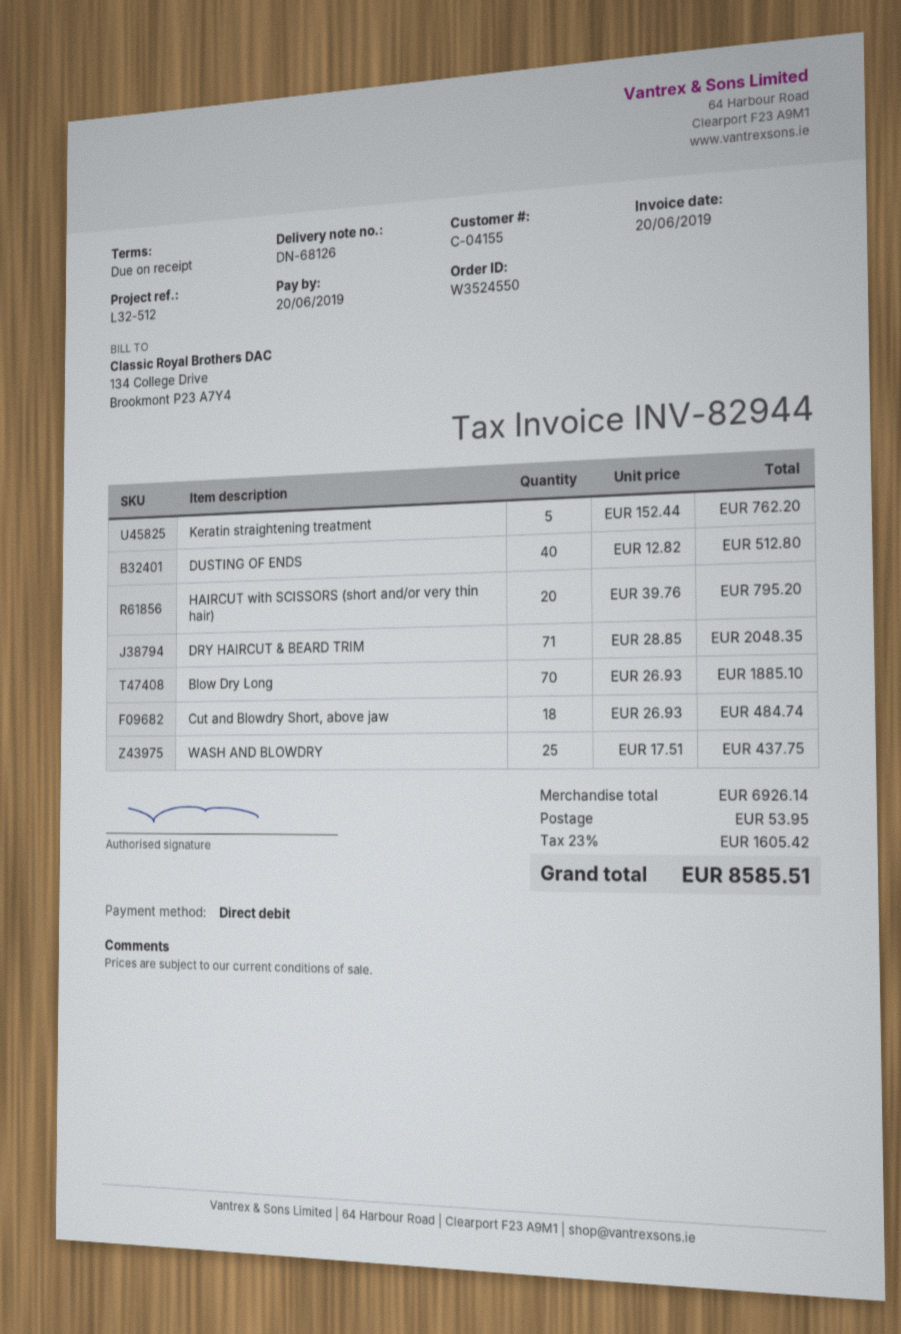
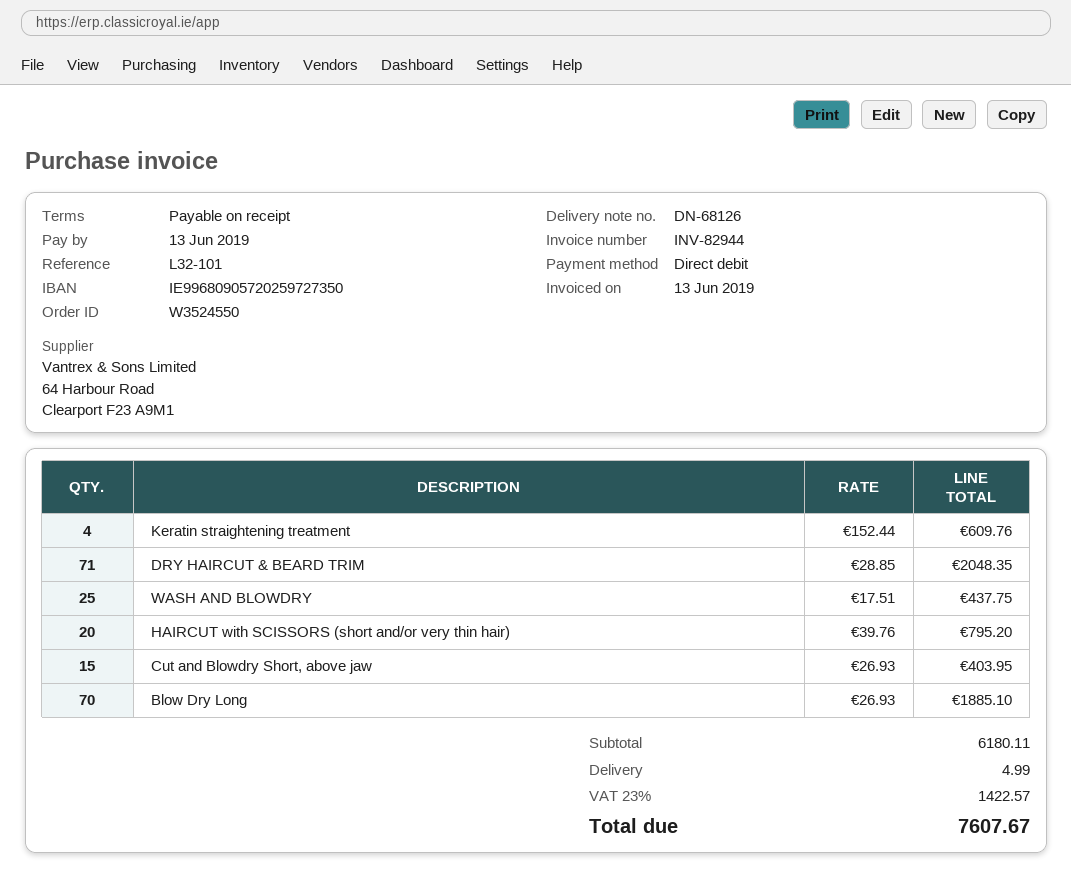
invoice date: 2019-06-20 -> 2019-06-13
due date: 2019-06-20 -> 2019-06-13
reference: L32-512 -> L32-101
Keratin straightening treatment: 5 x 152.44 = 762.20 -> 4 x 152.44 = 609.76
DUSTING OF ENDS: 40 x 12.82 = 512.80 -> none
Cut and Blowdry Short, above jaw: 18 x 26.93 = 484.74 -> 15 x 26.93 = 403.95
subtotal: 6926.14 -> 6180.11
shipping: 53.95 -> 4.99
tax: 23% = 1605.42 -> 23% = 1422.57
total: 8585.51 -> 7607.67

